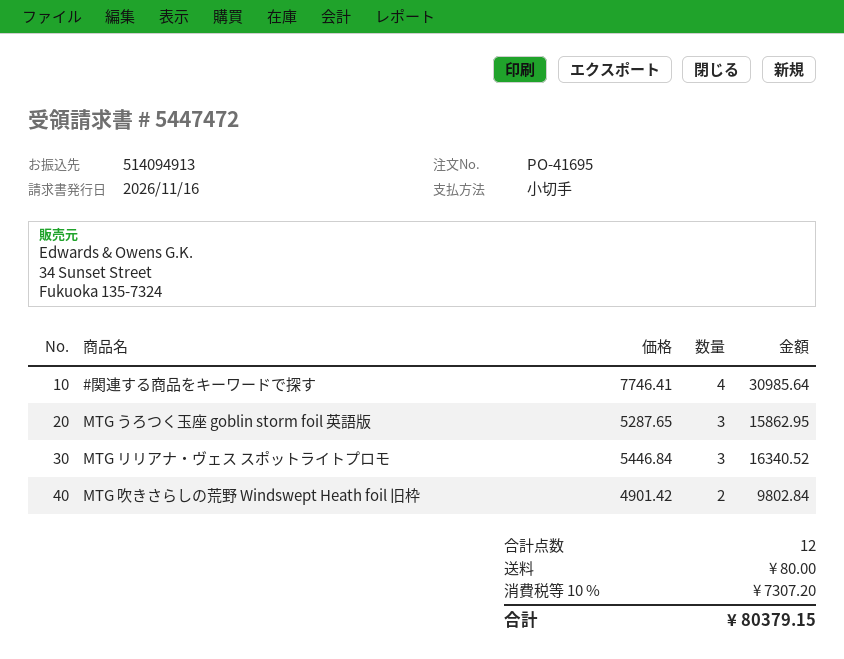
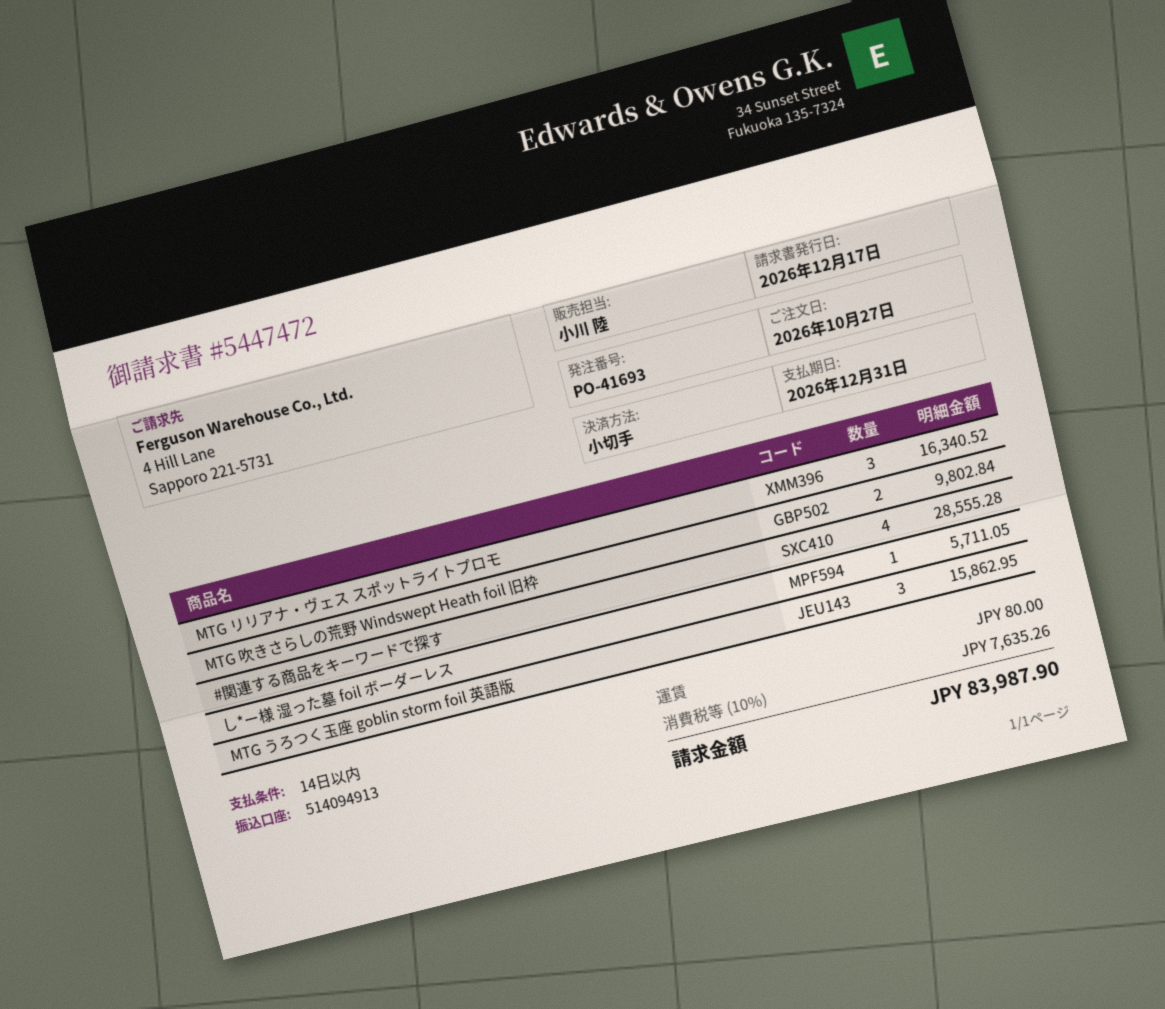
order number: PO-41695 -> PO-41693
invoice date: 2026-11-16 -> 2026-12-17
#関連する商品をキーワードで探す: 4 for 30985.64 -> 4 for 28555.28
し*ー様 湿った墓 foil ボーダーレス: none -> 1 for 5711.05
tax: 10% = 7307.20 -> 10% = 7635.26
total: 80379.15 -> 83987.90

